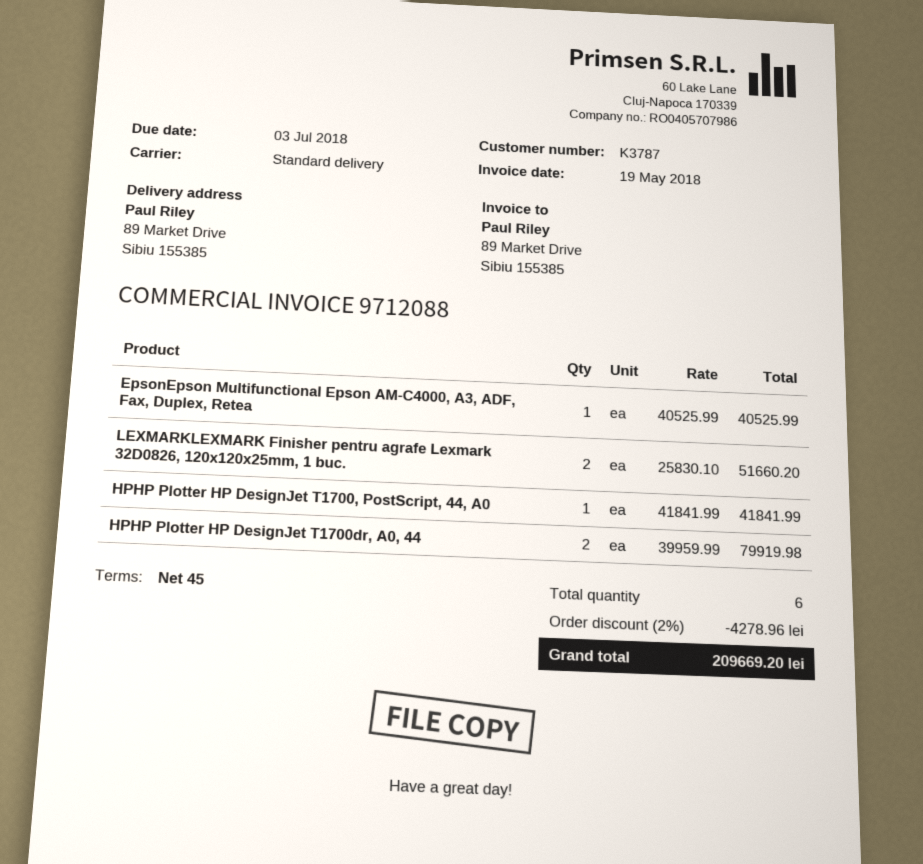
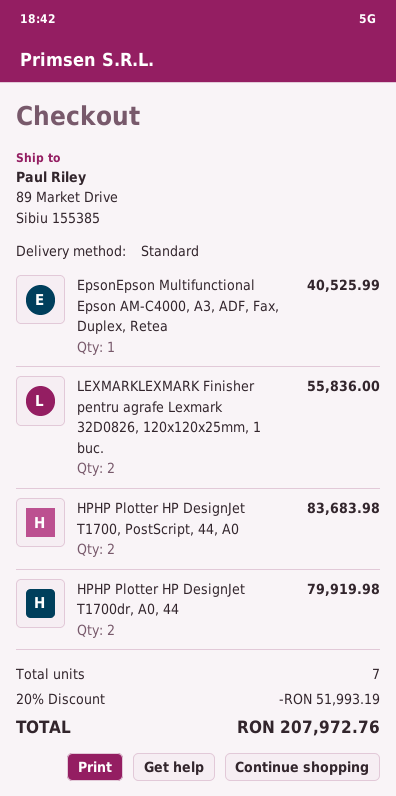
LEXMARKLEXMARK Finisher pentru agrafe Lexmark 32D0826, 120x120x25mm, 1 buc.: 2 for 51660.20 -> 2 for 55836.00
HPHP Plotter HP DesignJet T1700, PostScript, 44, A0: 1 for 41841.99 -> 2 for 83683.98
total quantity: 6 -> 7
discount: 2% = 4278.96 -> 20% = 51993.19
total: 209669.20 -> 207972.76

